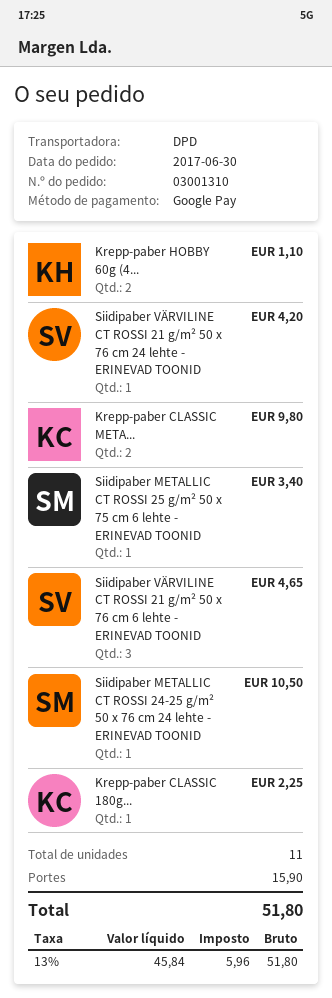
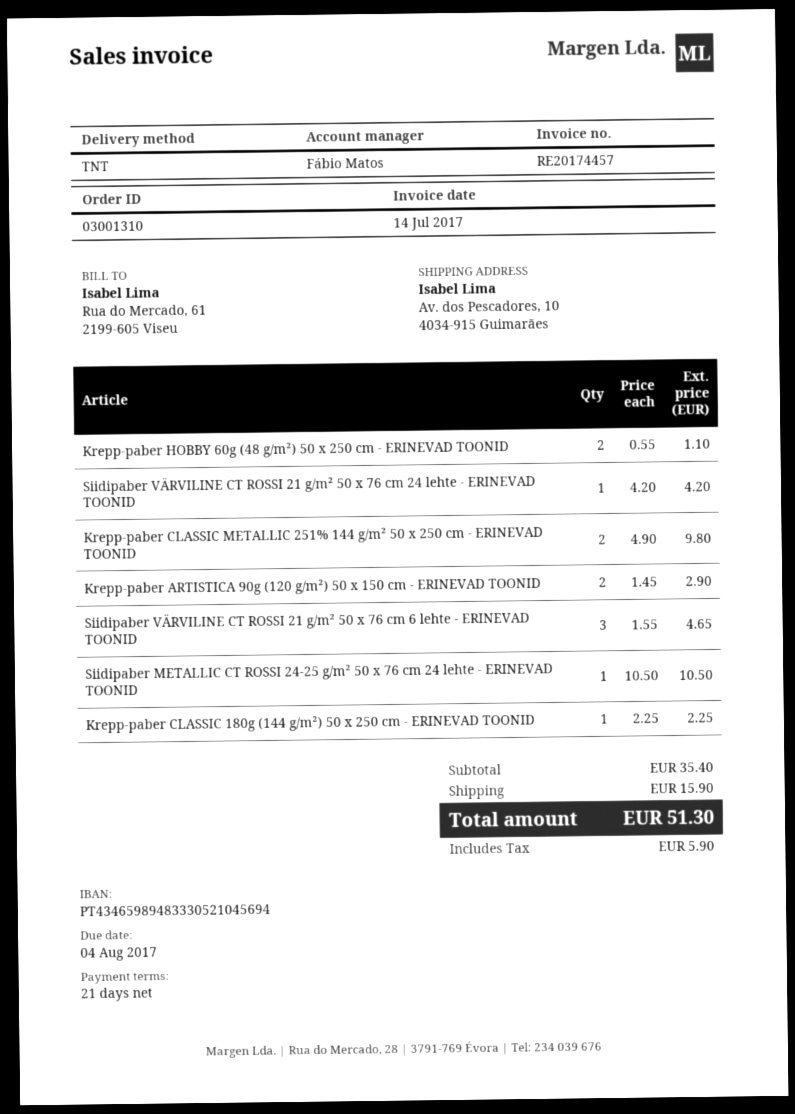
shipping method: DPD -> TNT
Siidipaber METALLIC CT ROSSI 25 g/m² 50 x 75 cm 6 lehte - ERINEVAD TOONID: 1 for 3.40 -> none
Krepp-paber ARTISTICA 90g (120 g/m²) 50 x 150 cm - ERINEVAD TOONID: none -> 2 for 2.90
tax: 5.96 -> 5.90
total: 51.80 -> 51.30

